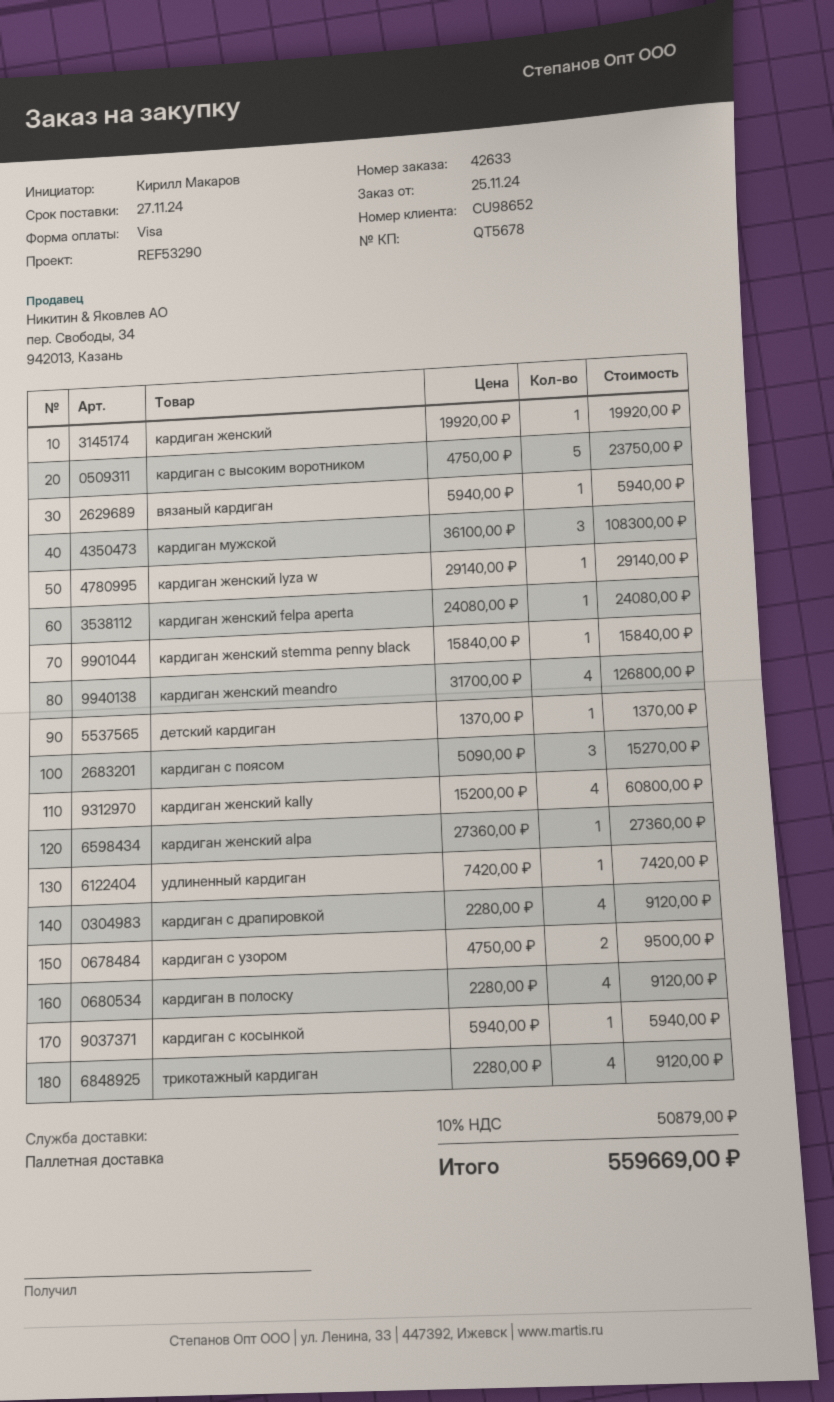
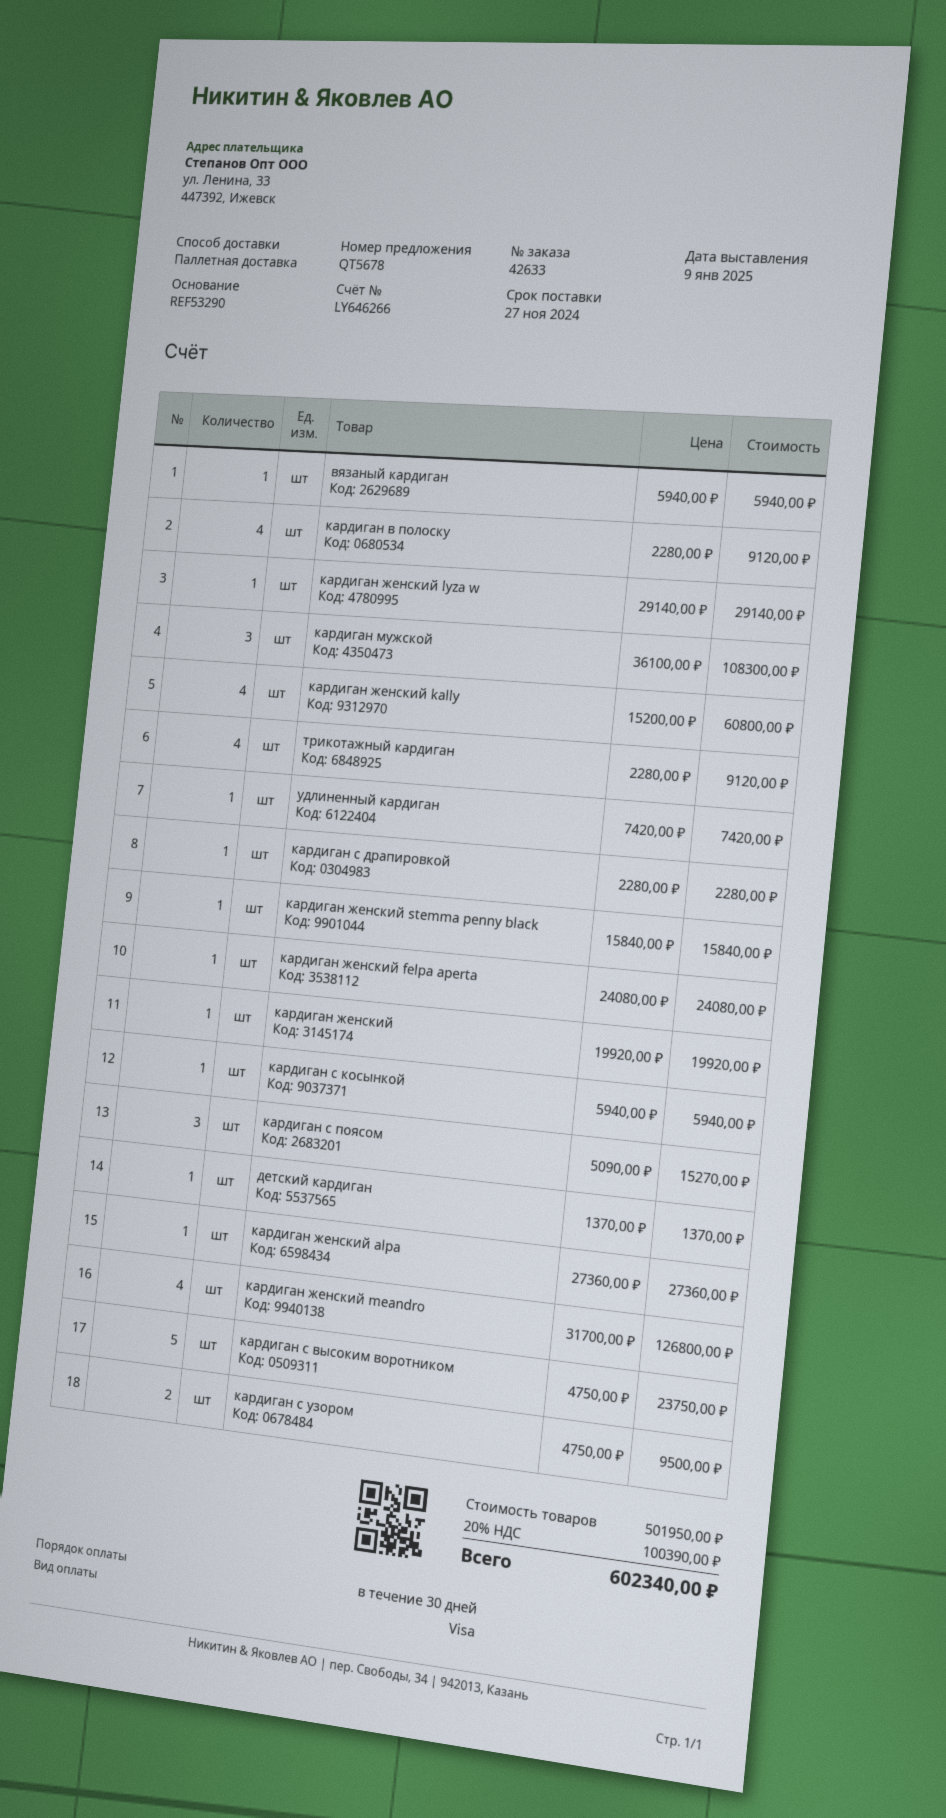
кардиган с драпировкой: 4 x 2280.00 = 9120.00 -> 1 x 2280.00 = 2280.00
tax: 10% = 50879.00 -> 20% = 100390.00
total: 559669.00 -> 602340.00

